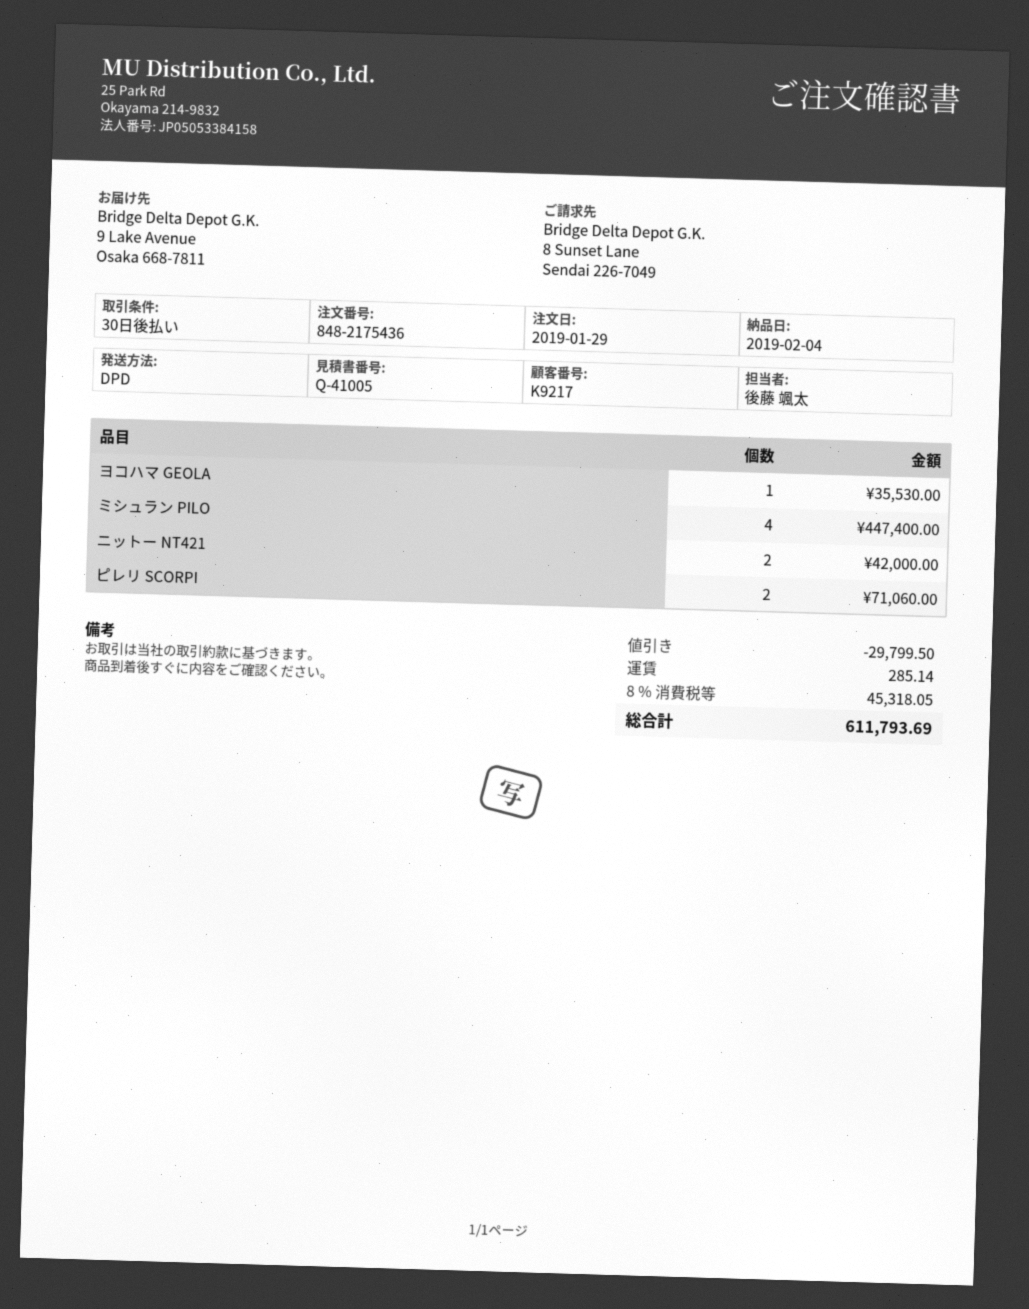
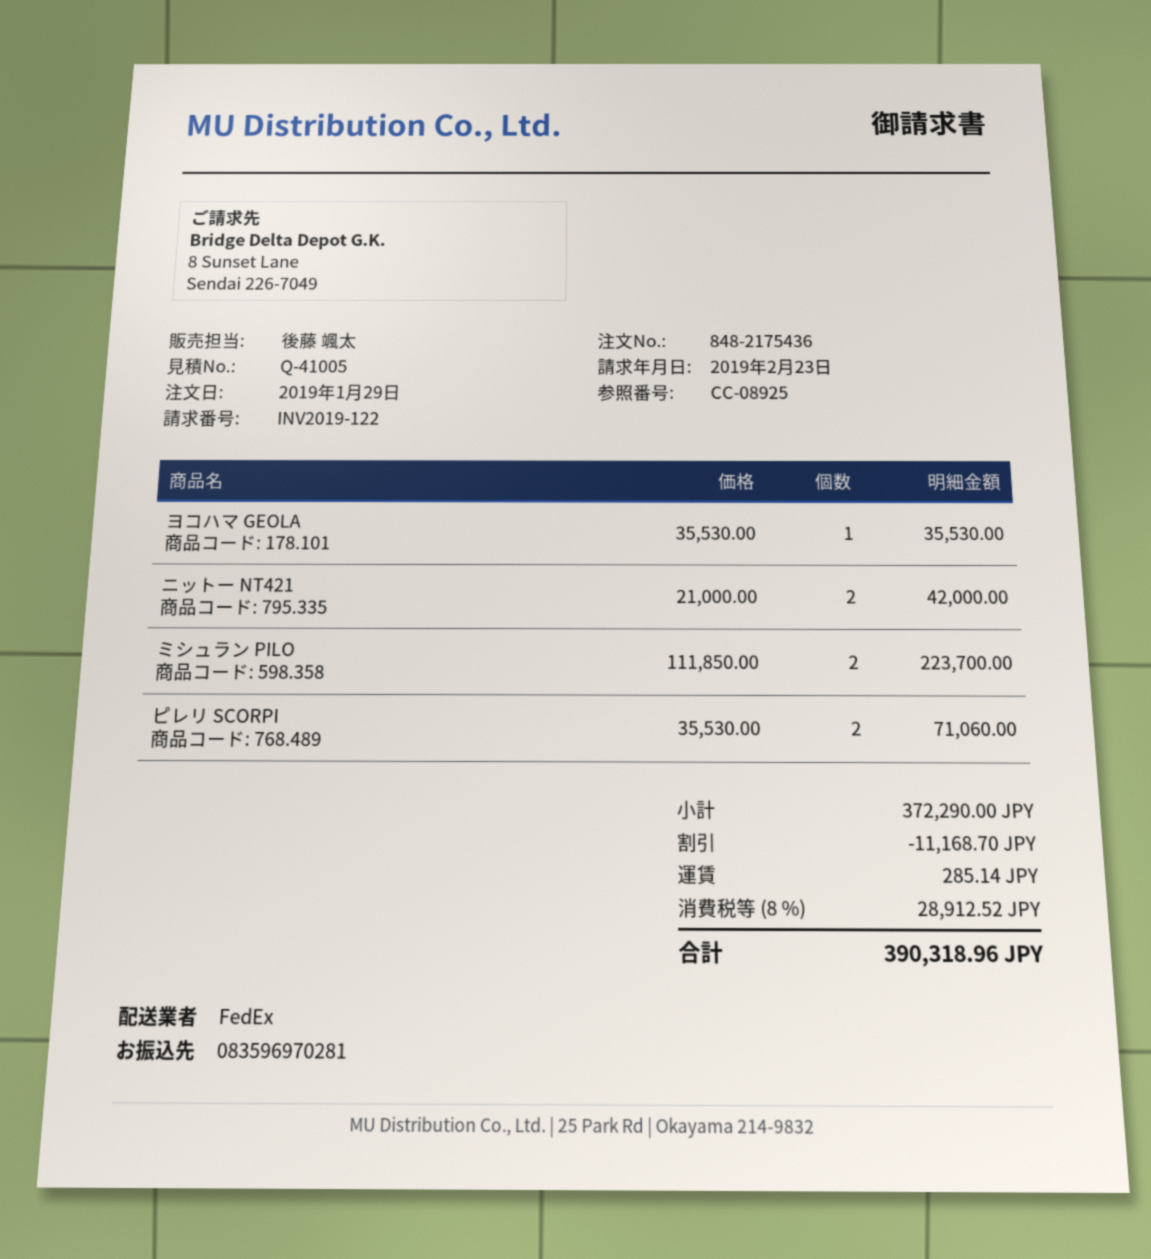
shipping method: DPD -> FedEx
ミシュラン PILO: 4 for 447400.00 -> 2 for 223700.00
discount: 29799.50 -> 11168.70
tax: 8% = 45318.05 -> 8% = 28912.52
total: 611793.69 -> 390318.96

